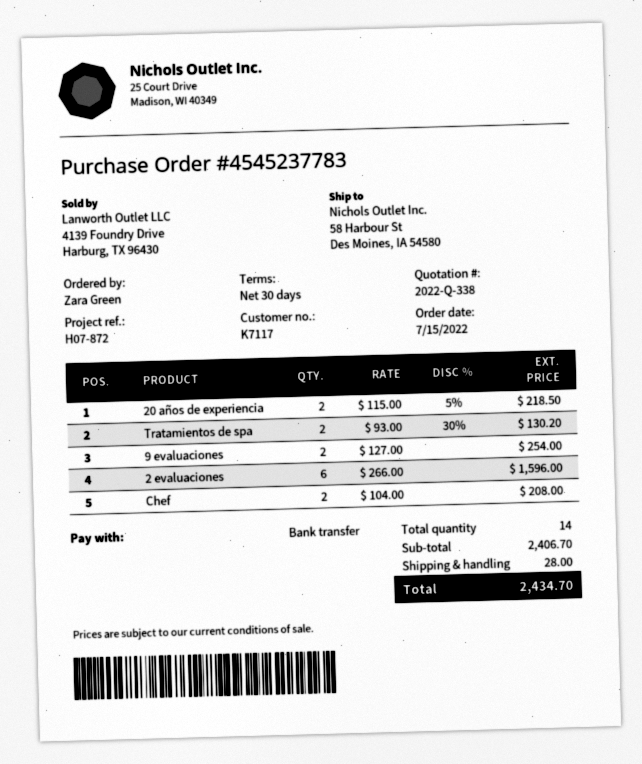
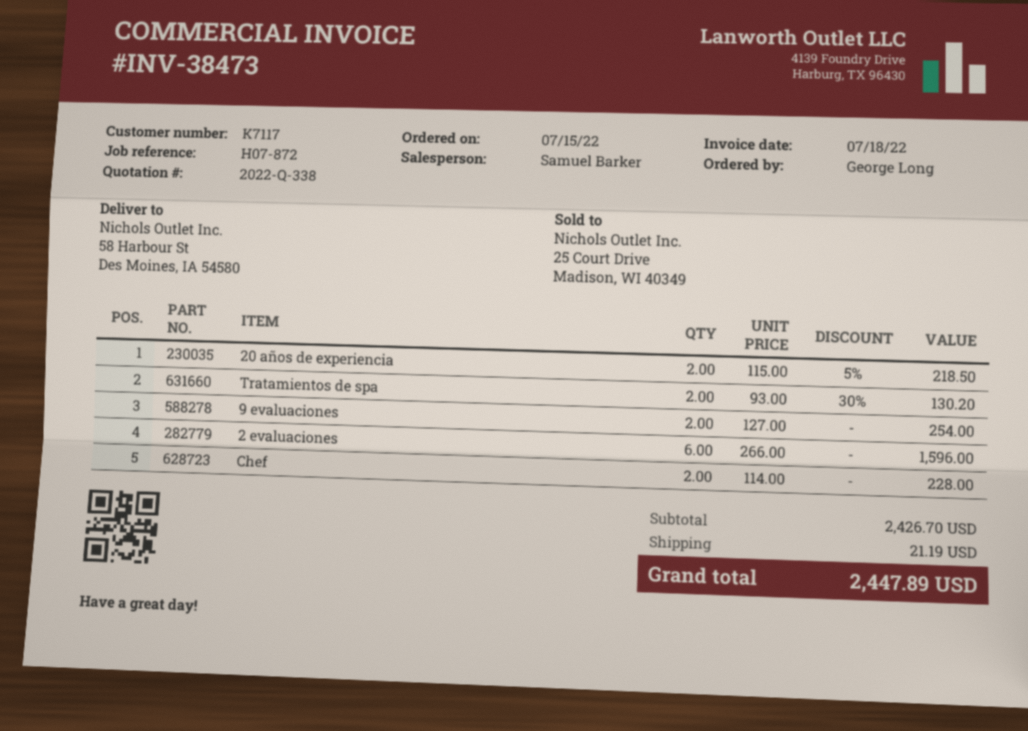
ordered by: Zara Green -> George Long
Chef: 2 x 104.00 = 208.00 -> 2 x 114.00 = 228.00
subtotal: 2406.70 -> 2426.70
shipping: 28.00 -> 21.19
total: 2434.70 -> 2447.89

